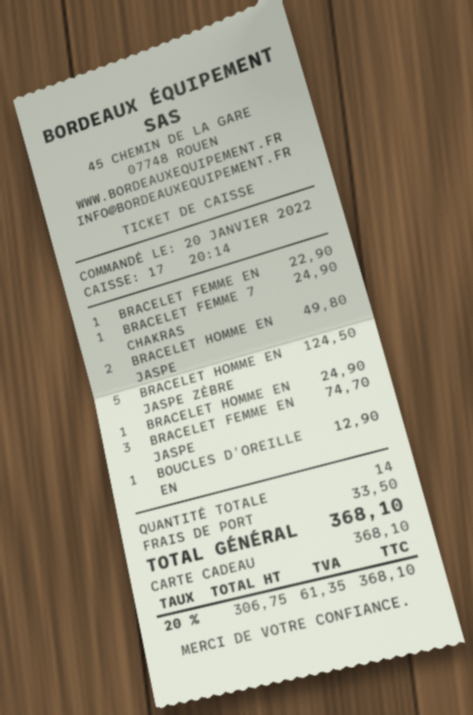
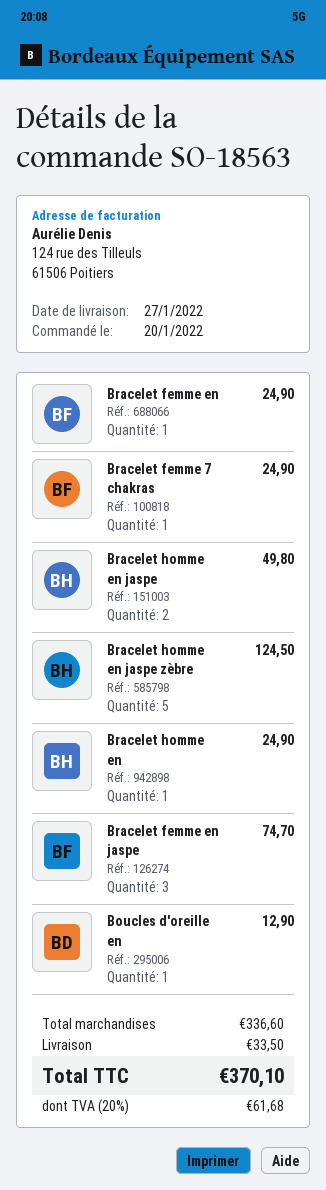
BRACELET FEMME EN: 1 for 22.90 -> 1 for 24.90
tax: 20% = 61.35 -> 20% = 61.68
total: 368.10 -> 370.10

